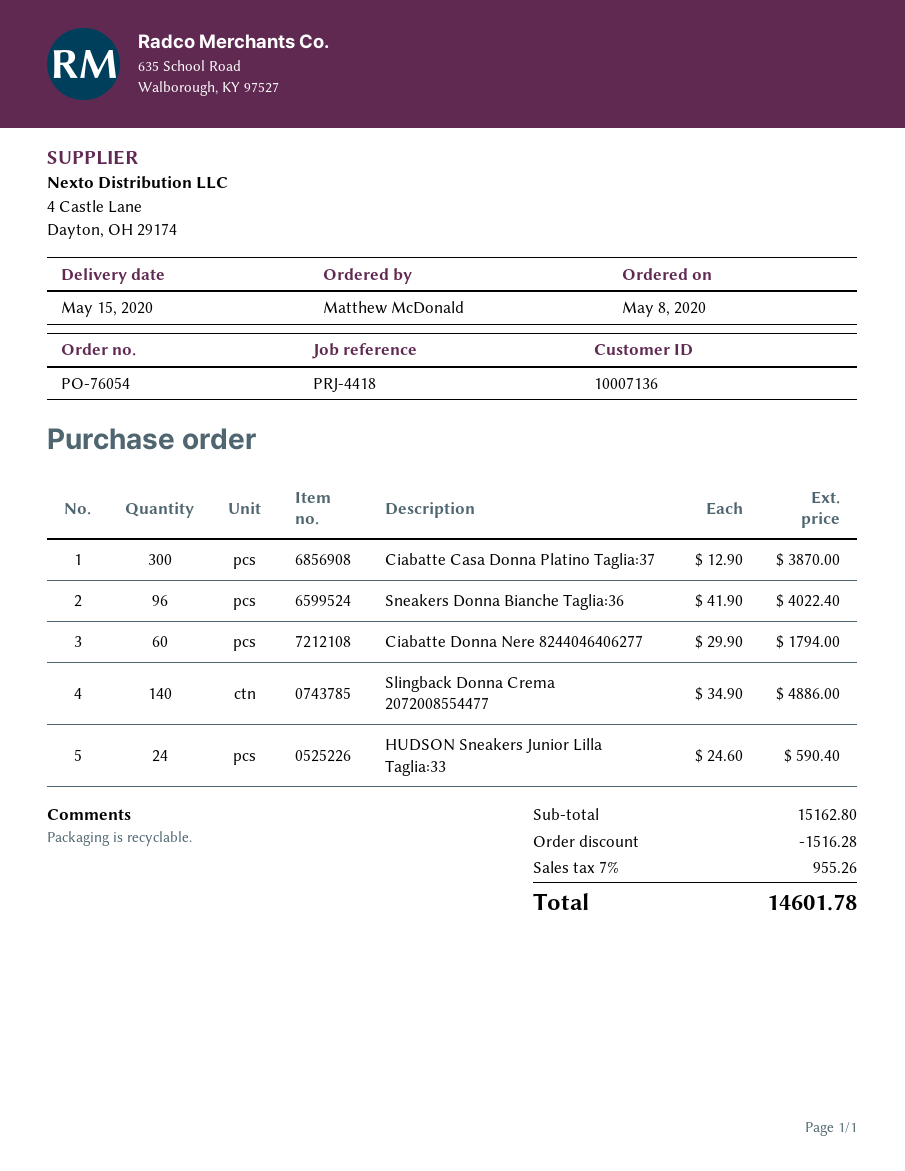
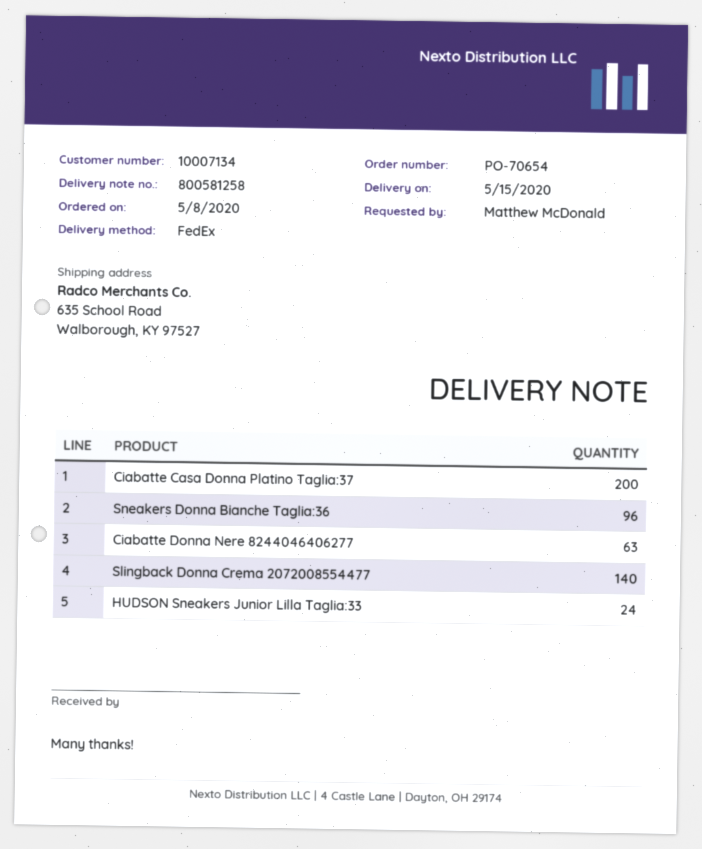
order number: PO-76054 -> PO-70654
customer number: 10007136 -> 10007134
Ciabatte Casa Donna Platino Taglia:37: 300 -> 200
Ciabatte Donna Nere 8244046406277: 60 -> 63

